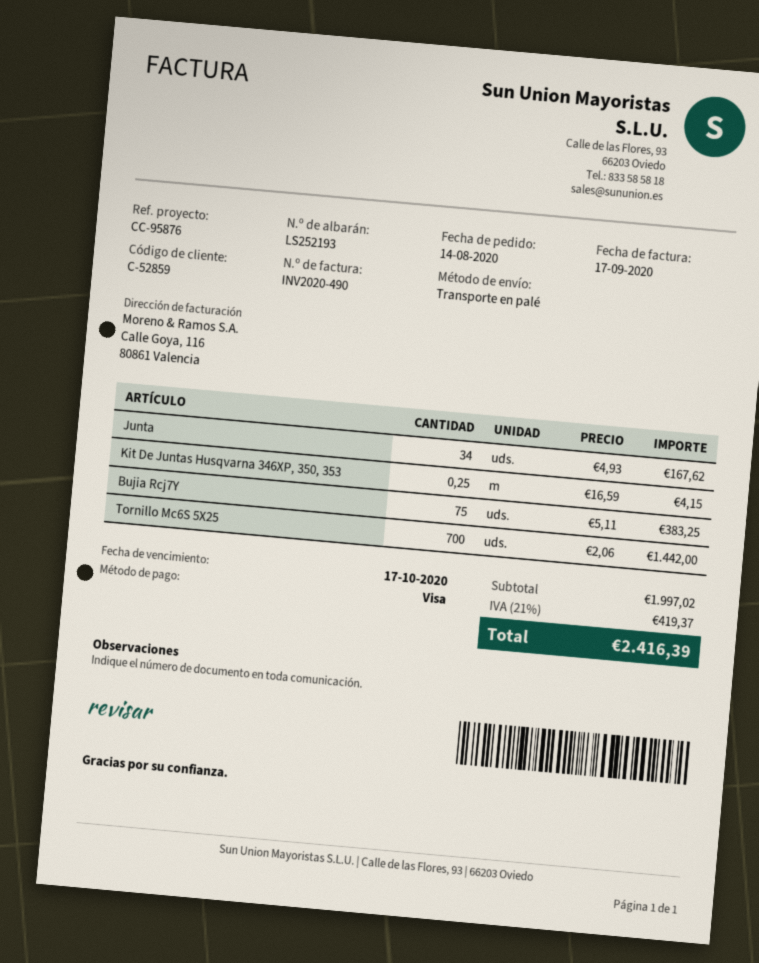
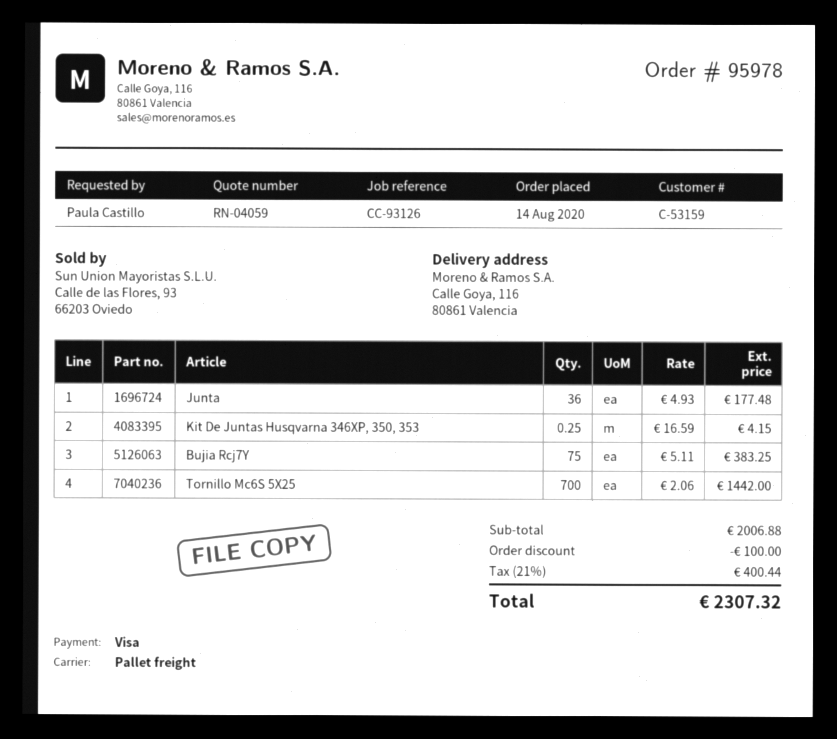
customer number: C-52859 -> C-53159
reference: CC-95876 -> CC-93126
Junta: 34 x 4.93 = 167.62 -> 36 x 4.93 = 177.48
subtotal: 1997.02 -> 2006.88
discount: none -> 100.00
tax: 21% = 419.37 -> 21% = 400.44
total: 2416.39 -> 2307.32

